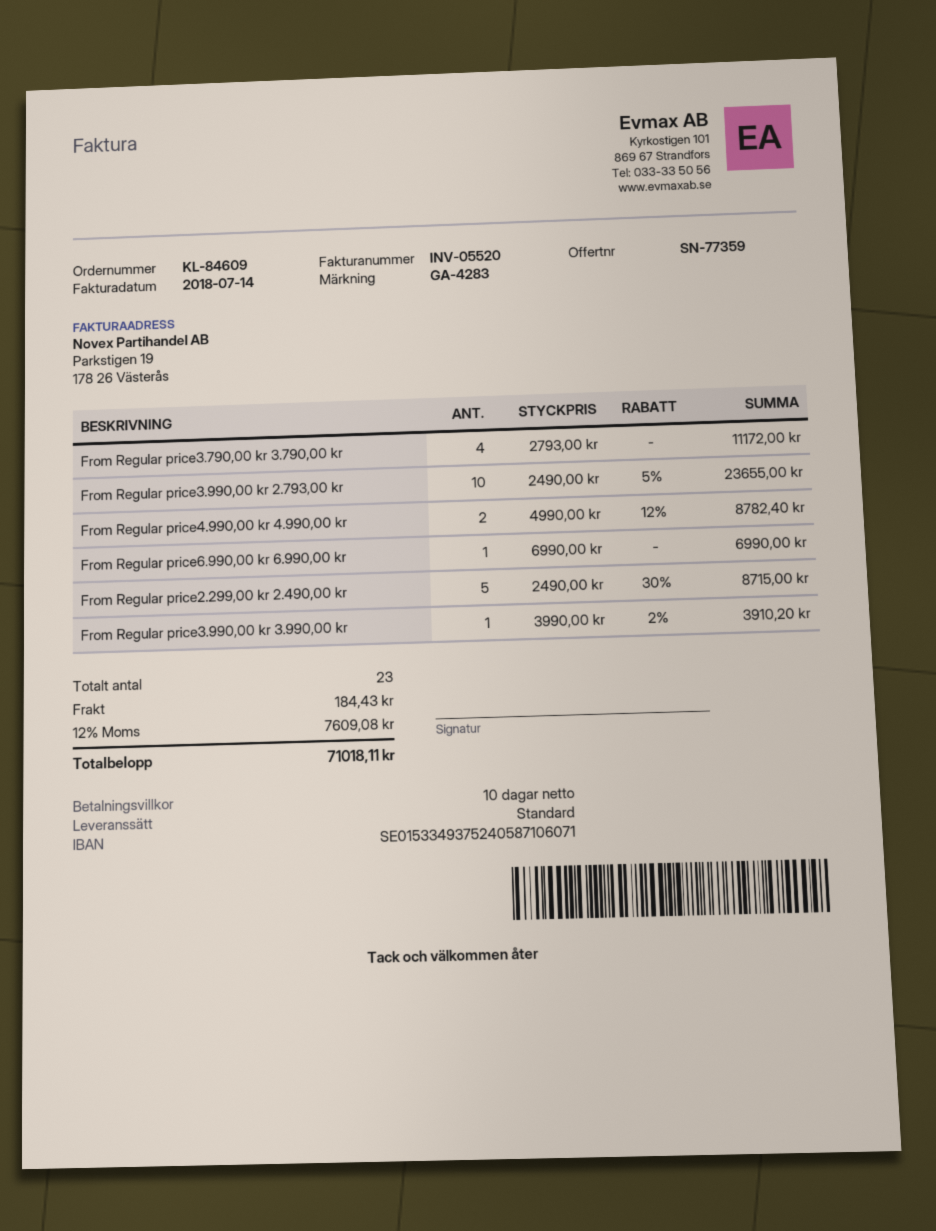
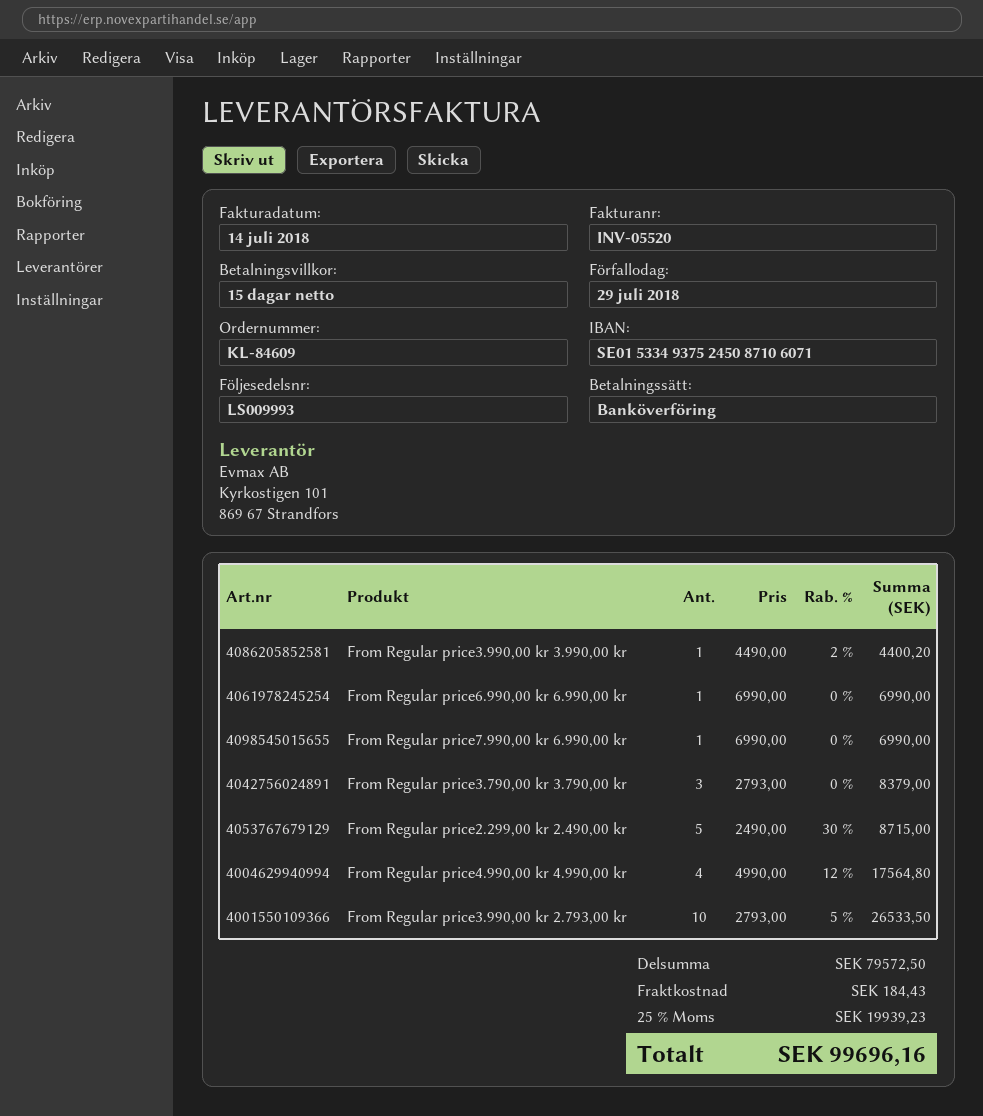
payment terms: 10 days -> 15 days
bank account: SE0153349375240587106071 -> SE0153349375245087106071
From Regular price3.790,00 kr 3.790,00 kr: 4 x 2793.00 = 11172.00 -> 3 x 2793.00 = 8379.00
From Regular price3.990,00 kr 2.793,00 kr: 10 x 2490.00 - 5% = 23655.00 -> 10 x 2793.00 - 5% = 26533.50
From Regular price4.990,00 kr 4.990,00 kr: 2 x 4990.00 - 12% = 8782.40 -> 4 x 4990.00 - 12% = 17564.80
From Regular price3.990,00 kr 3.990,00 kr: 1 x 3990.00 - 2% = 3910.20 -> 1 x 4490.00 - 2% = 4400.20
From Regular price7.990,00 kr 6.990,00 kr: none -> 1 x 6990.00 = 6990.00
tax: 12% = 7609.08 -> 25% = 19939.23
total: 71018.11 -> 99696.16

